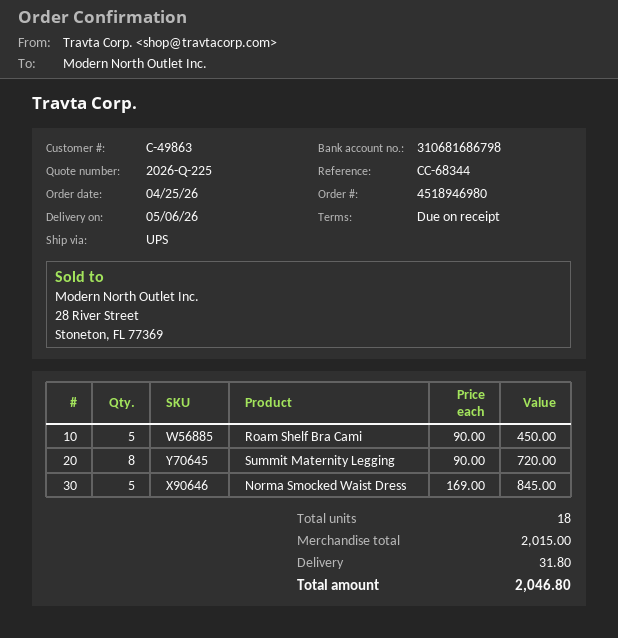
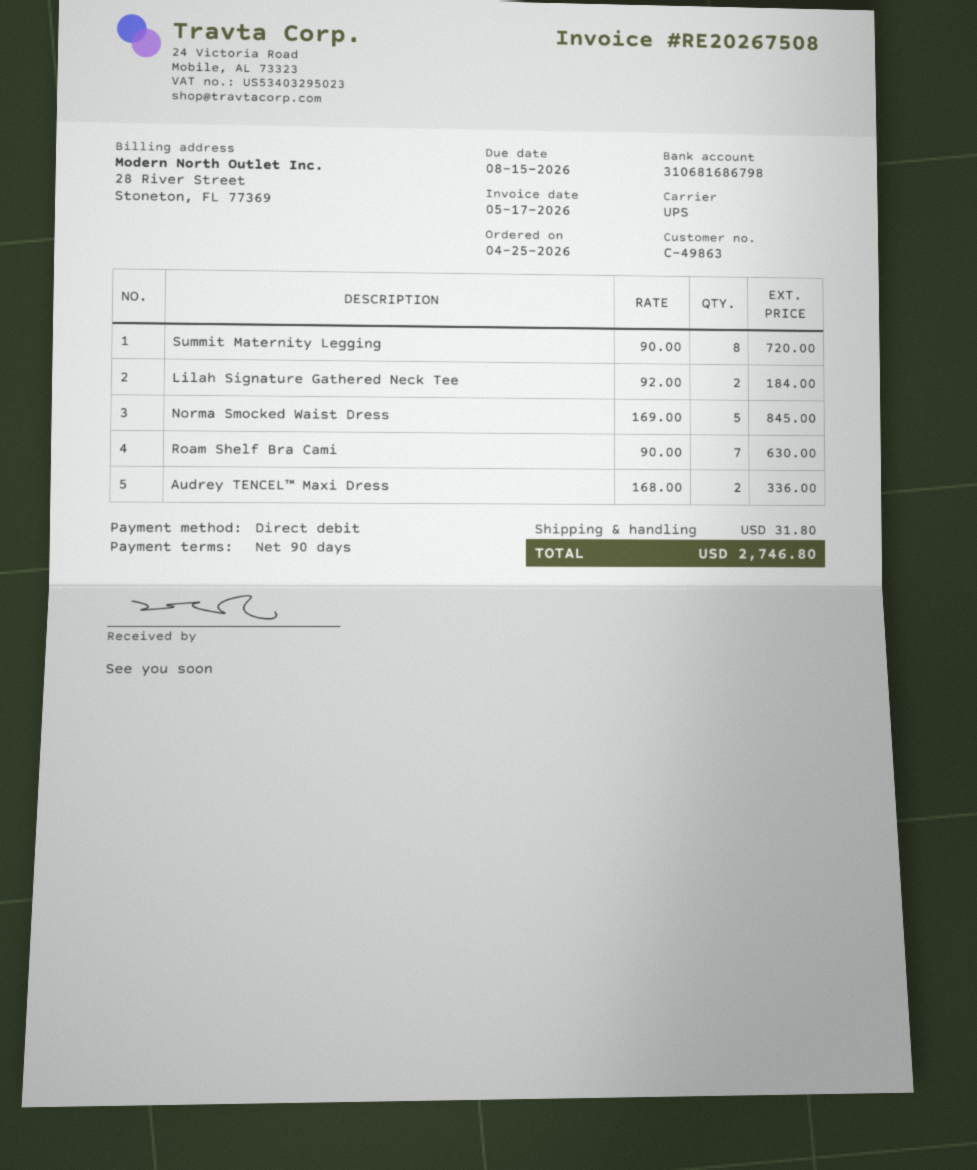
payment terms: on receipt -> 90 days
Roam Shelf Bra Cami: 5 x 90.00 = 450.00 -> 7 x 90.00 = 630.00
Lilah Signature Gathered Neck Tee: none -> 2 x 92.00 = 184.00
Audrey TENCEL™ Maxi Dress: none -> 2 x 168.00 = 336.00
total: 2046.80 -> 2746.80

